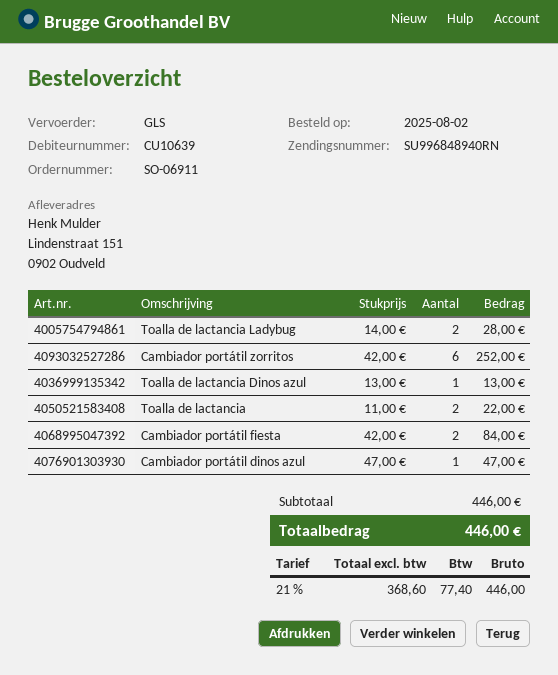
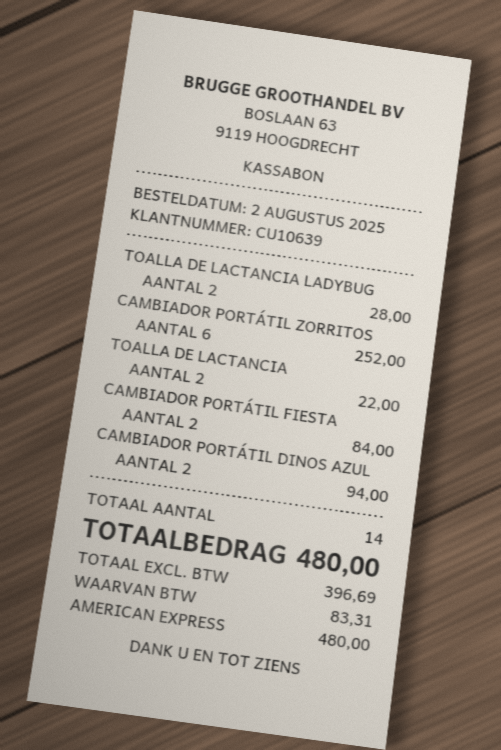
Toalla de lactancia Dinos azul: 1 for 13.00 -> none
Cambiador portátil dinos azul: 1 for 47.00 -> 2 for 94.00
net: 368.60 -> 396.69
tax: 77.40 -> 83.31
total: 446.00 -> 480.00

